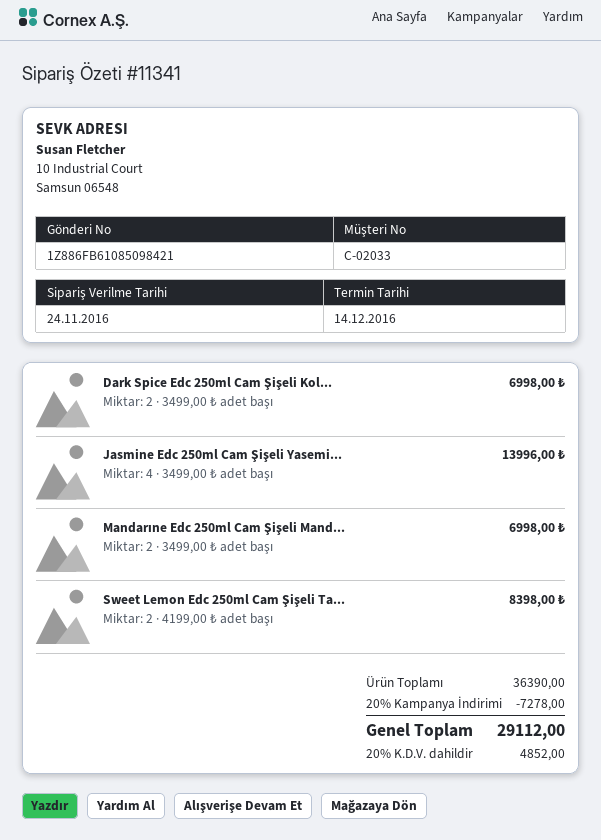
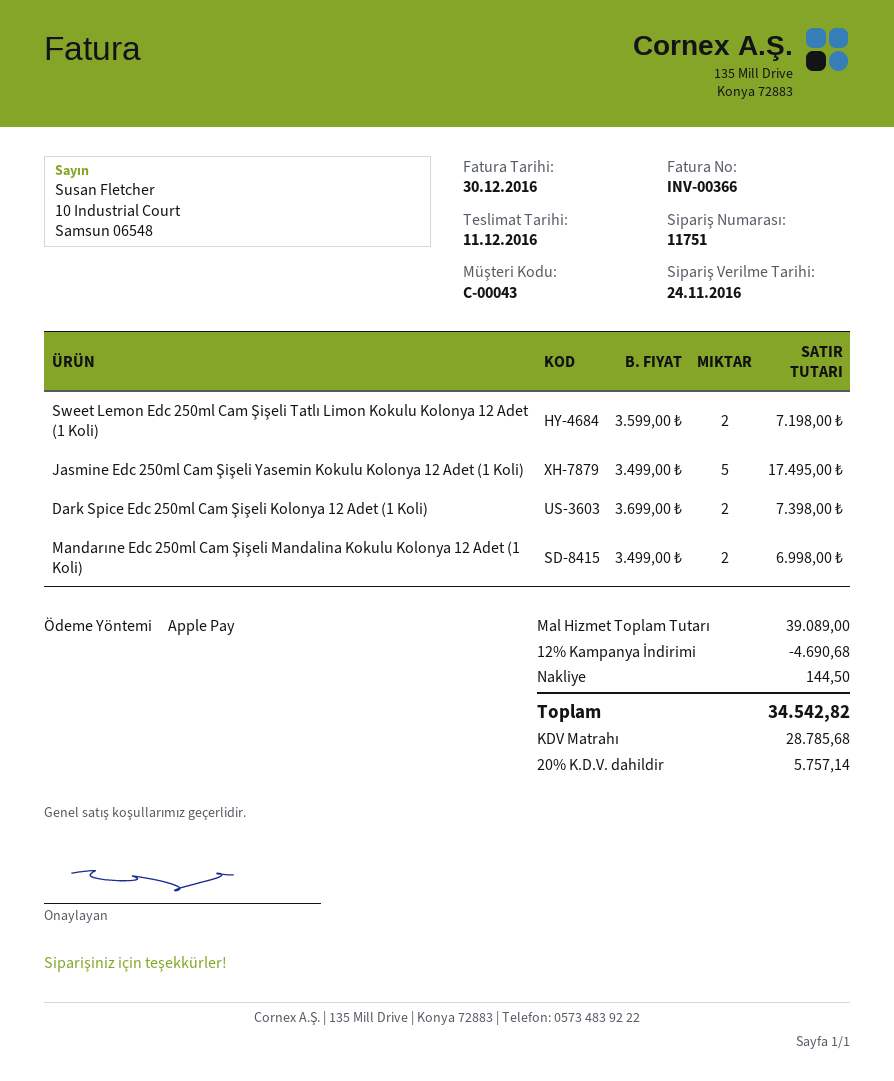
order number: 11341 -> 11751
delivery date: 2016-12-14 -> 2016-12-11
customer number: C-02033 -> C-00043
Dark Spice Edc 250ml Cam Şişeli Kol...: 2 x 3499.00 = 6998.00 -> 2 x 3699.00 = 7398.00
Jasmine Edc 250ml Cam Şişeli Yasemi...: 4 x 3499.00 = 13996.00 -> 5 x 3499.00 = 17495.00
Sweet Lemon Edc 250ml Cam Şişeli Ta...: 2 x 4199.00 = 8398.00 -> 2 x 3599.00 = 7198.00
subtotal: 36390.00 -> 39089.00
discount: 20% = 7278.00 -> 12% = 4690.68
shipping: none -> 144.50
tax: 20% = 4852.00 -> 20% = 5757.14
total: 29112.00 -> 34542.82

